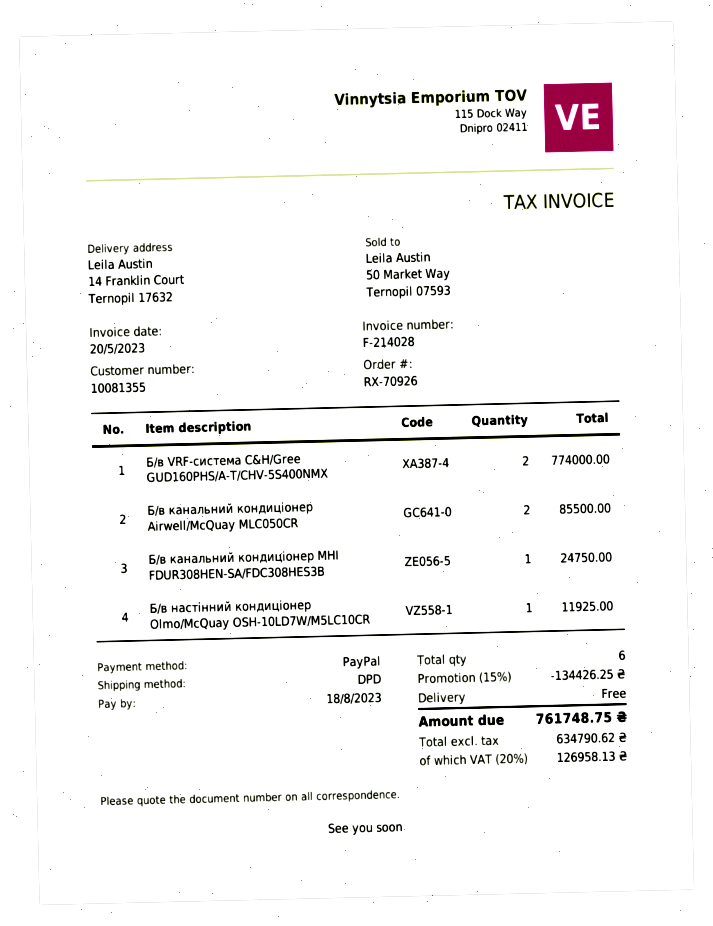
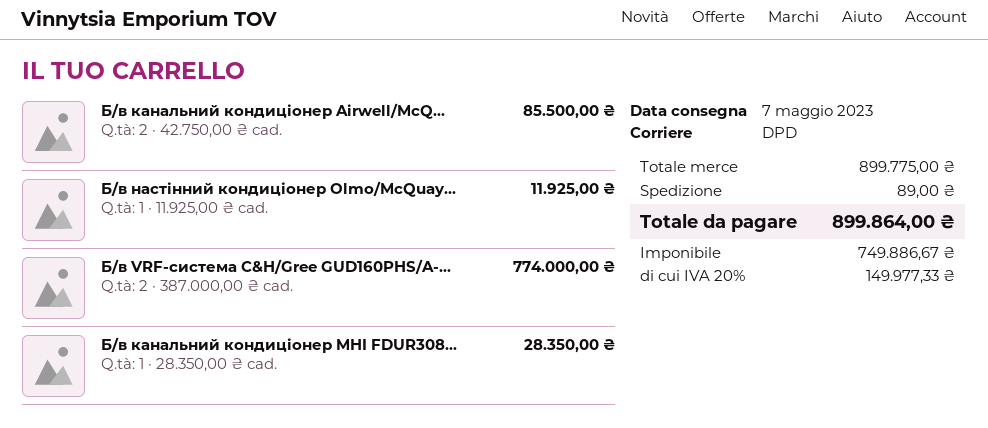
Б/в канальний кондиціонер MHI FDUR308HEN-SA/FDC308HES3B: 1 for 24750.00 -> 1 for 28350.00
discount: 15% = 134426.25 -> none
shipping: 0.00 -> 89.00
net: 634790.62 -> 749886.67
tax: 20% = 126958.13 -> 20% = 149977.33
total: 761748.75 -> 899864.00

